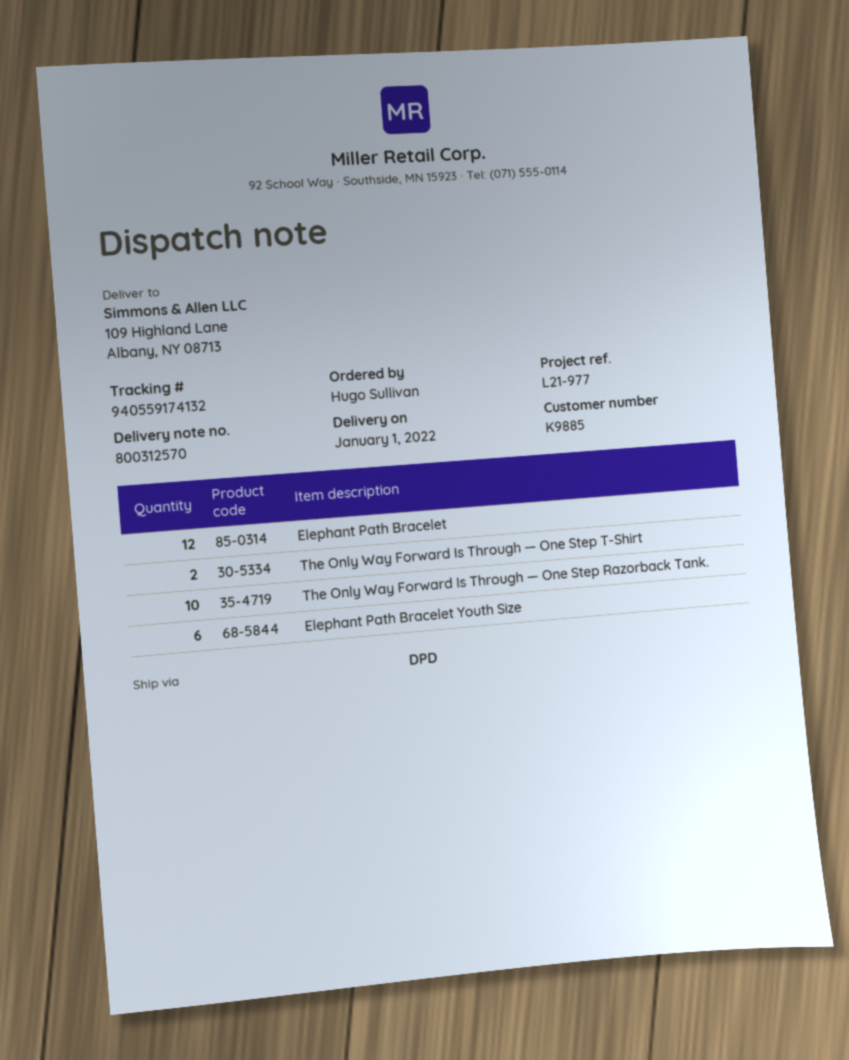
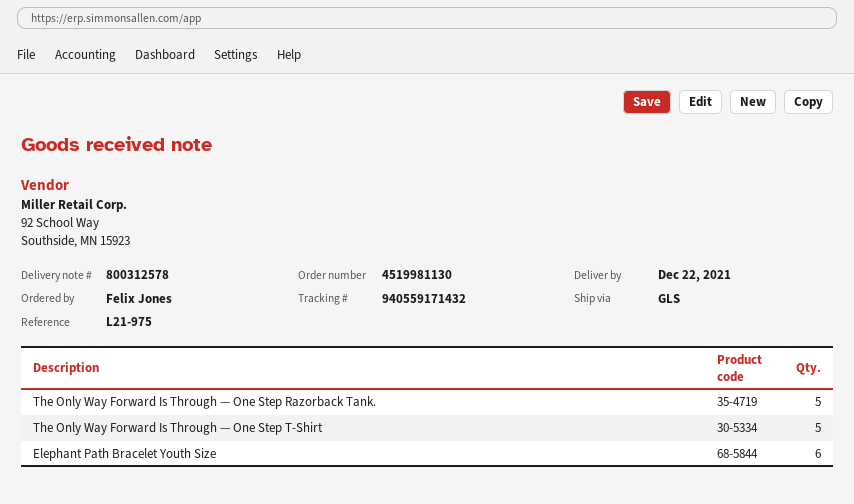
delivery note number: 800312570 -> 800312578
delivery date: 2022-01-01 -> 2021-12-22
reference: L21-977 -> L21-975
ordered by: Hugo Sullivan -> Felix Jones
shipping method: DPD -> GLS
tracking number: 940559174132 -> 940559171432
Elephant Path Bracelet: 12 -> none
The Only Way Forward Is Through — One Step T-Shirt: 2 -> 5
The Only Way Forward Is Through — One Step Razorback Tank.: 10 -> 5

